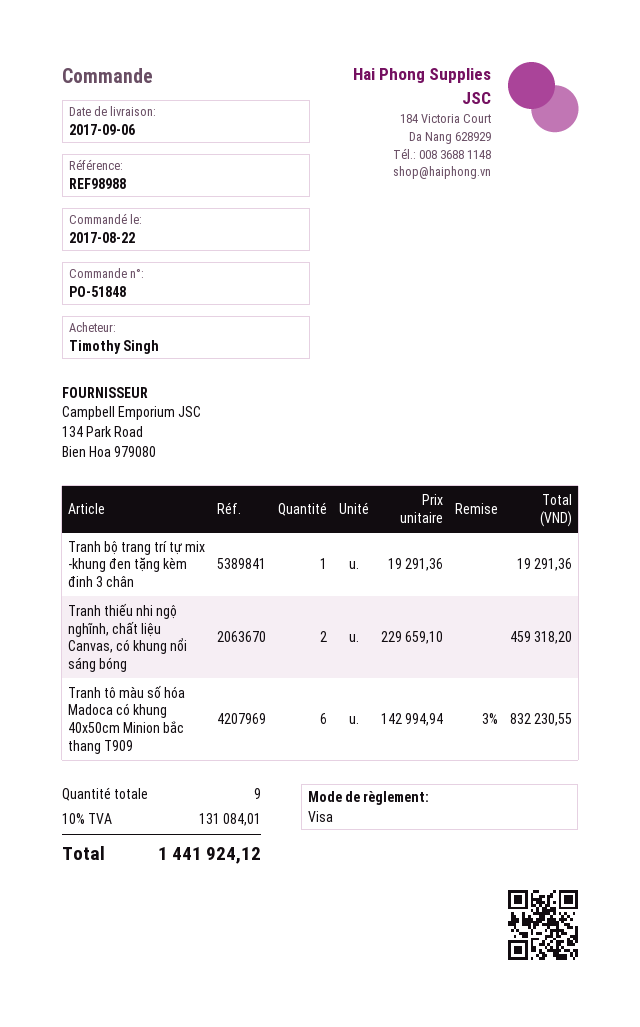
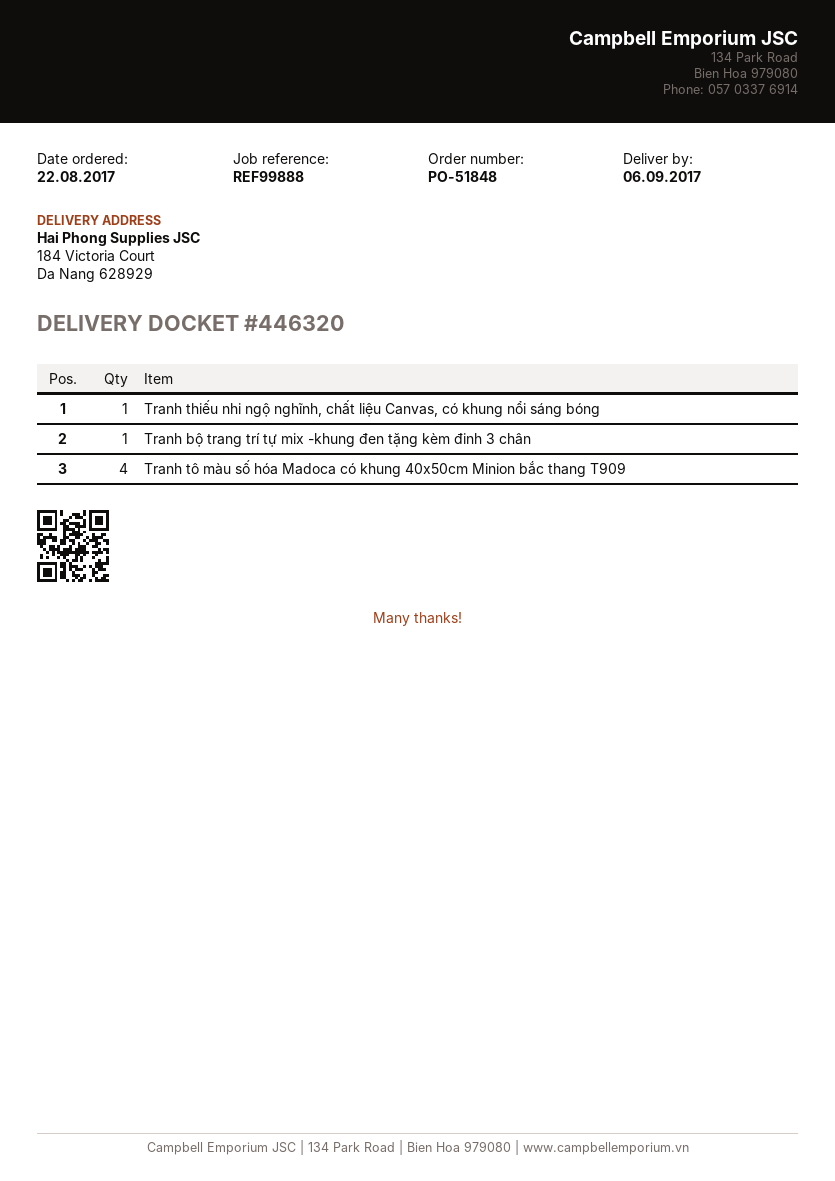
reference: REF98988 -> REF99888
Tranh thiếu nhi ngộ nghĩnh, chất liệu Canvas, có khung nổi sáng bóng: 2 -> 1
Tranh tô màu số hóa Madoca có khung 40x50cm Minion bắc thang T909: 6 -> 4

